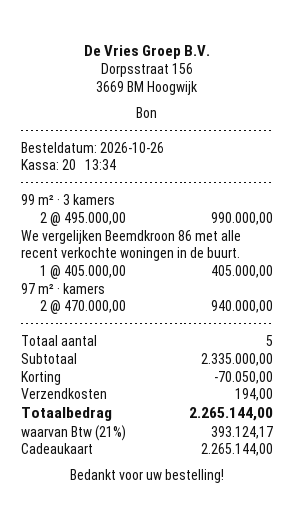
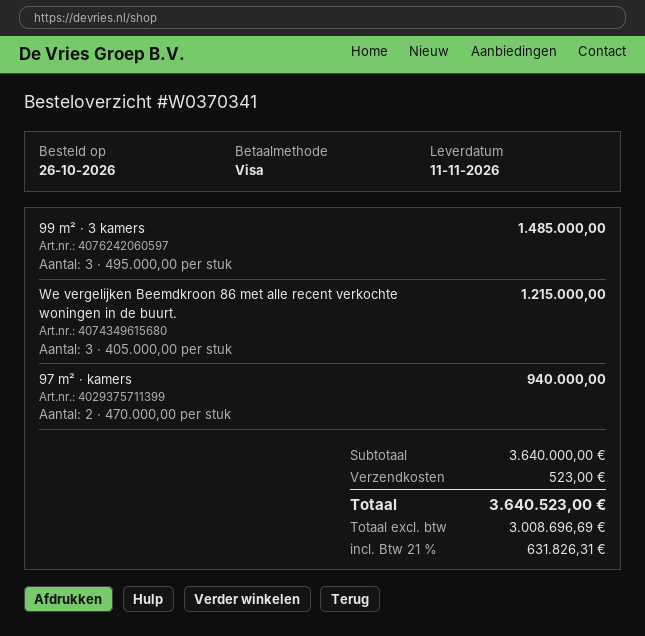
payment method: gift card -> Visa
99 m² · 3 kamers: 2 x 495000.00 = 990000.00 -> 3 x 495000.00 = 1485000.00
We vergelijken Beemdkroon 86 met alle recent verkochte woningen in de buurt.: 1 x 405000.00 = 405000.00 -> 3 x 405000.00 = 1215000.00
subtotal: 2335000.00 -> 3640000.00
discount: 70050.00 -> none
shipping: 194.00 -> 523.00
tax: 21% = 393124.17 -> 21% = 631826.31
total: 2265144.00 -> 3640523.00

